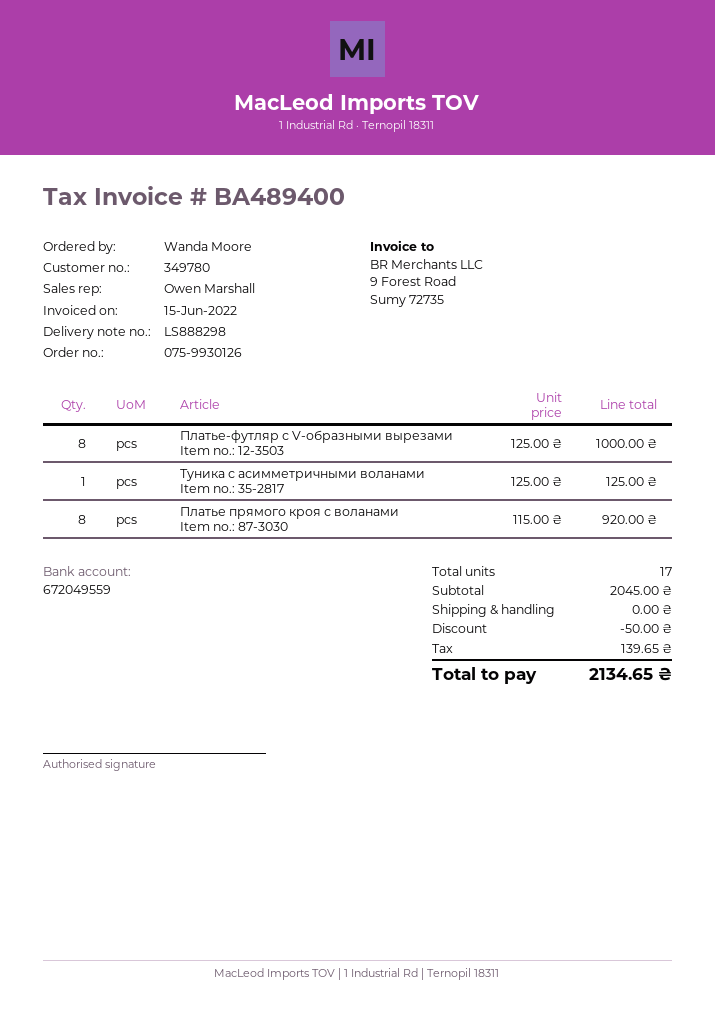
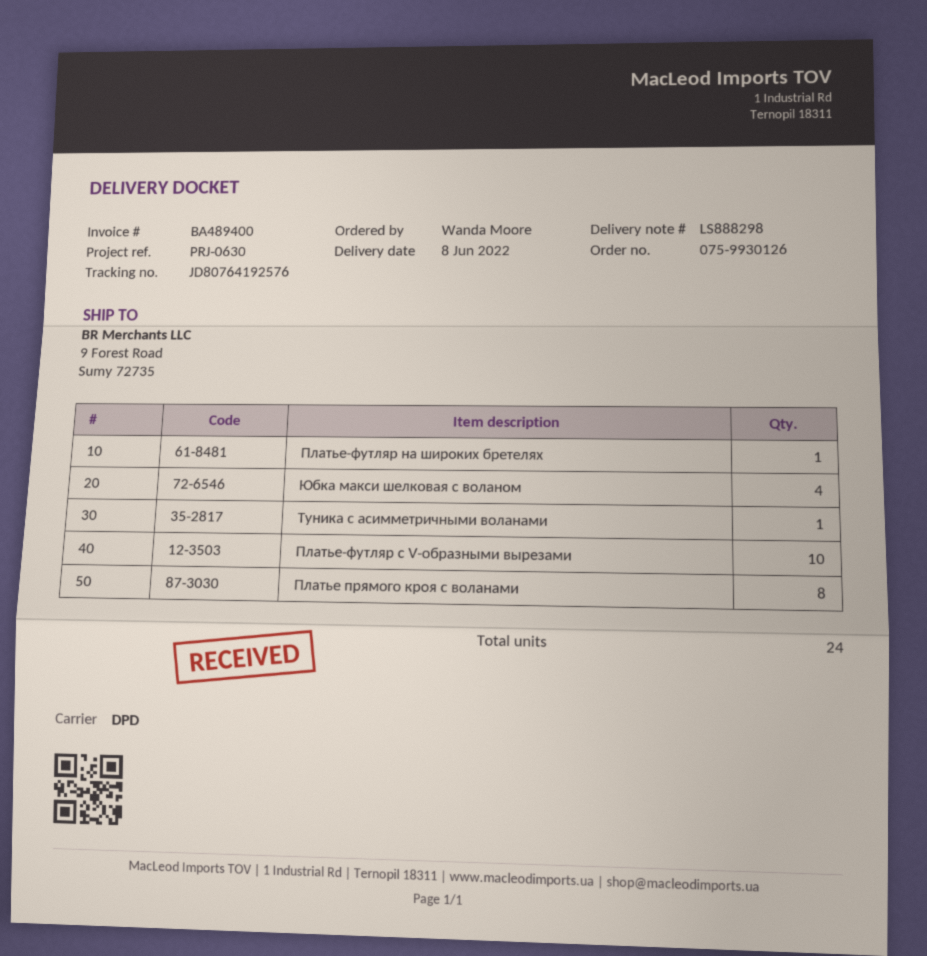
Платье-футляр с V-образными вырезами: 8 -> 10
Платье-футляр на широких бретелях: none -> 1
Юбка макси шелковая с воланом: none -> 4
total quantity: 17 -> 24

